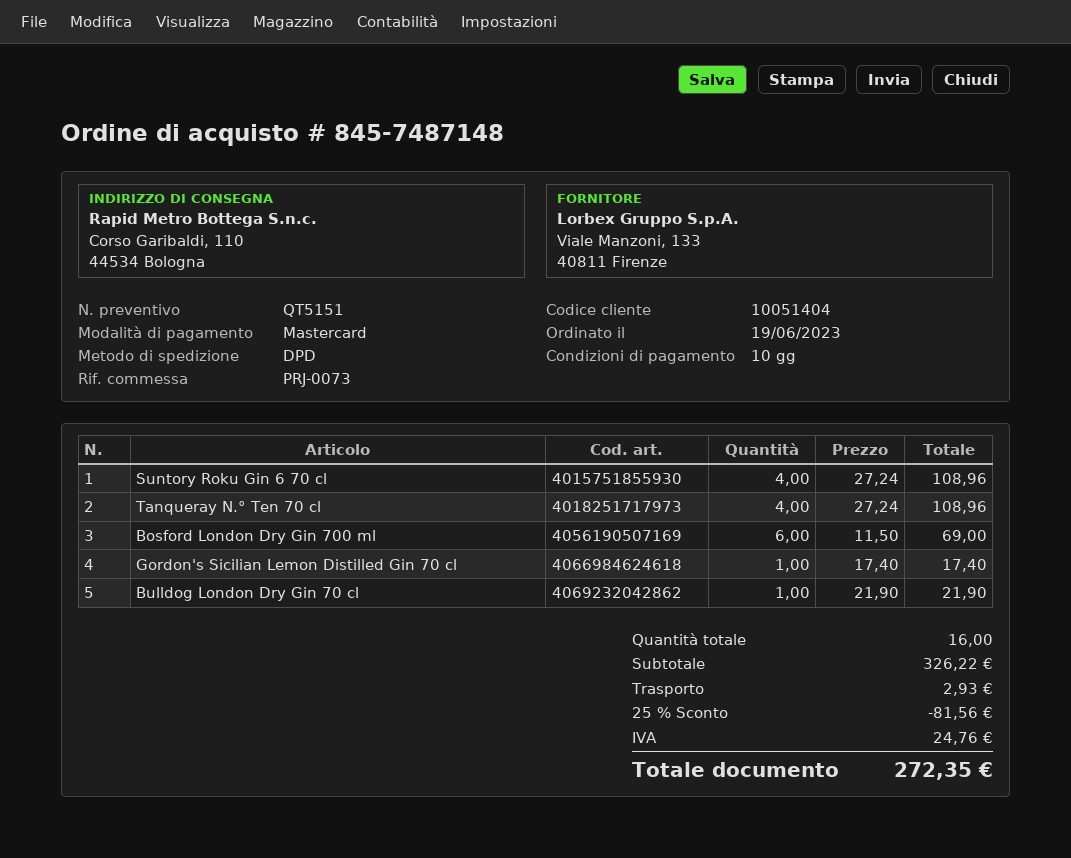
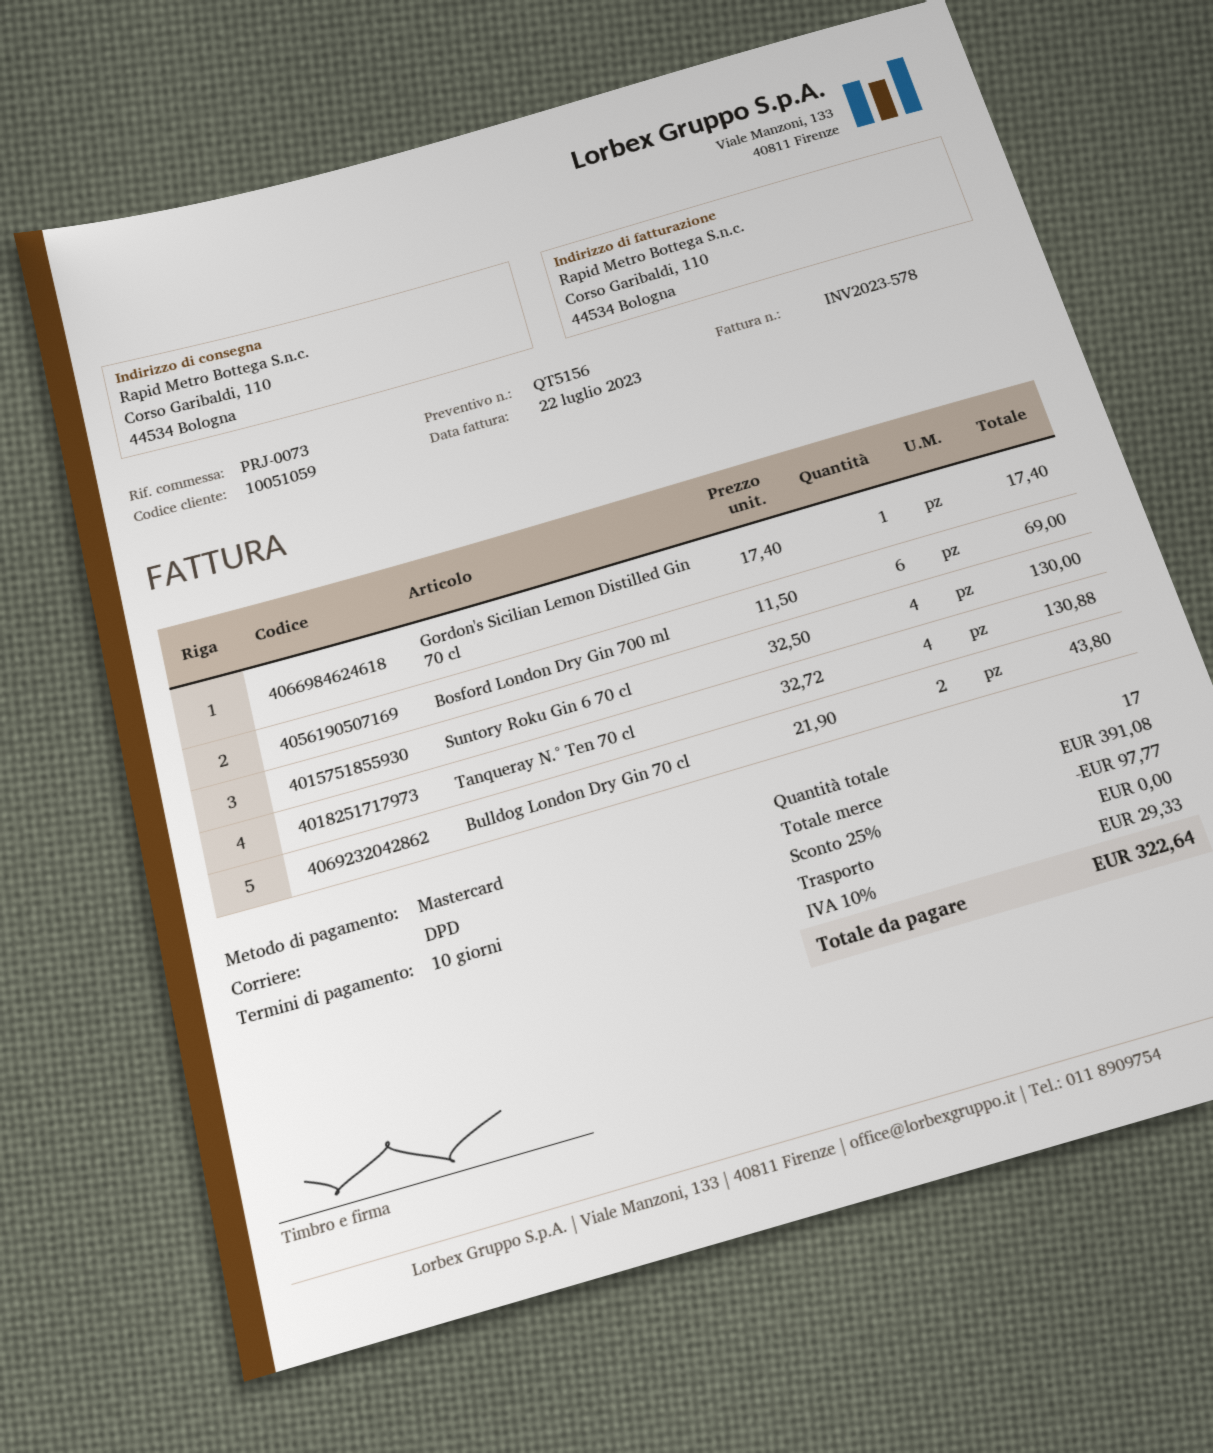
quote number: QT5151 -> QT5156
customer number: 10051404 -> 10051059
Suntory Roku Gin 6 70 cl: 4 x 27.24 = 108.96 -> 4 x 32.50 = 130.00
Tanqueray N.° Ten 70 cl: 4 x 27.24 = 108.96 -> 4 x 32.72 = 130.88
Bulldog London Dry Gin 70 cl: 1 x 21.90 = 21.90 -> 2 x 21.90 = 43.80
total quantity: 16 -> 17
subtotal: 326.22 -> 391.08
discount: 25% = 81.56 -> 25% = 97.77
shipping: 2.93 -> 0.00
tax: 24.76 -> 29.33
total: 272.35 -> 322.64

